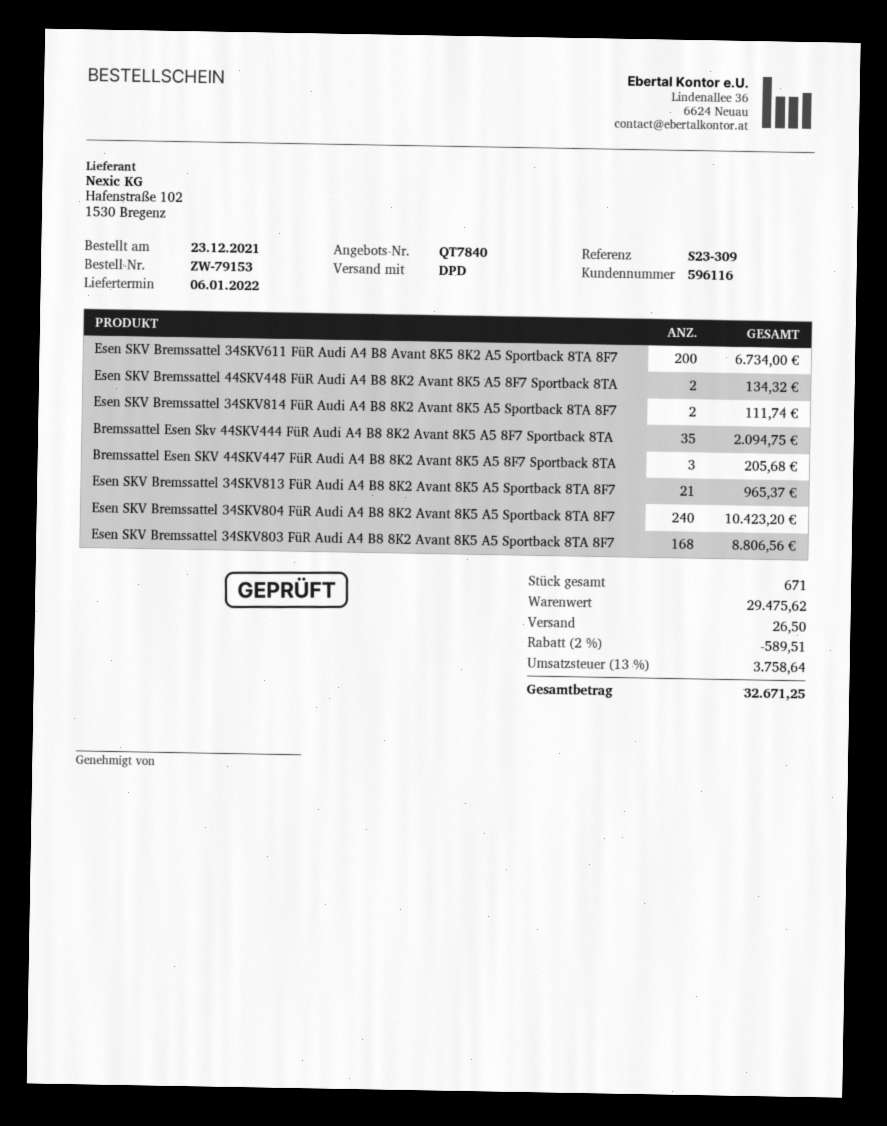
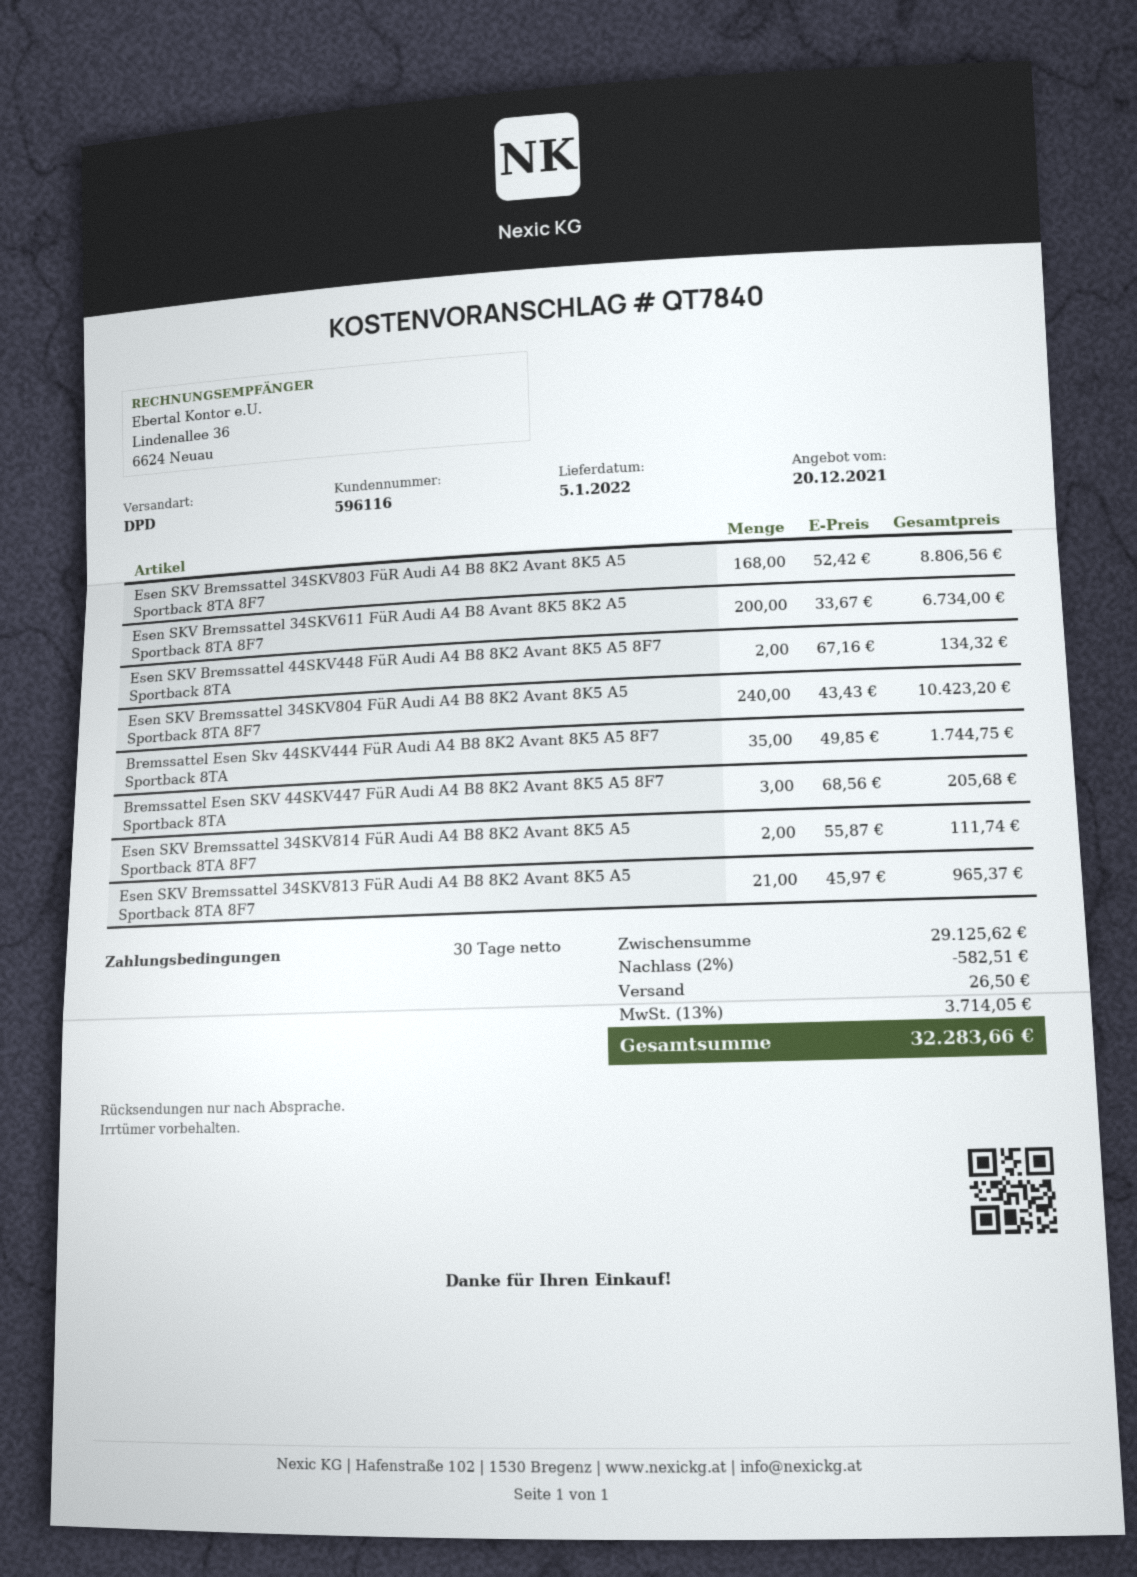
delivery date: 2022-01-06 -> 2022-01-05
Bremssattel Esen Skv 44SKV444 FüR Audi A4 B8 8K2 Avant 8K5 A5 8F7 Sportback 8TA: 35 for 2094.75 -> 35 for 1744.75
subtotal: 29475.62 -> 29125.62
discount: 2% = 589.51 -> 2% = 582.51
tax: 13% = 3758.64 -> 13% = 3714.05
total: 32671.25 -> 32283.66

